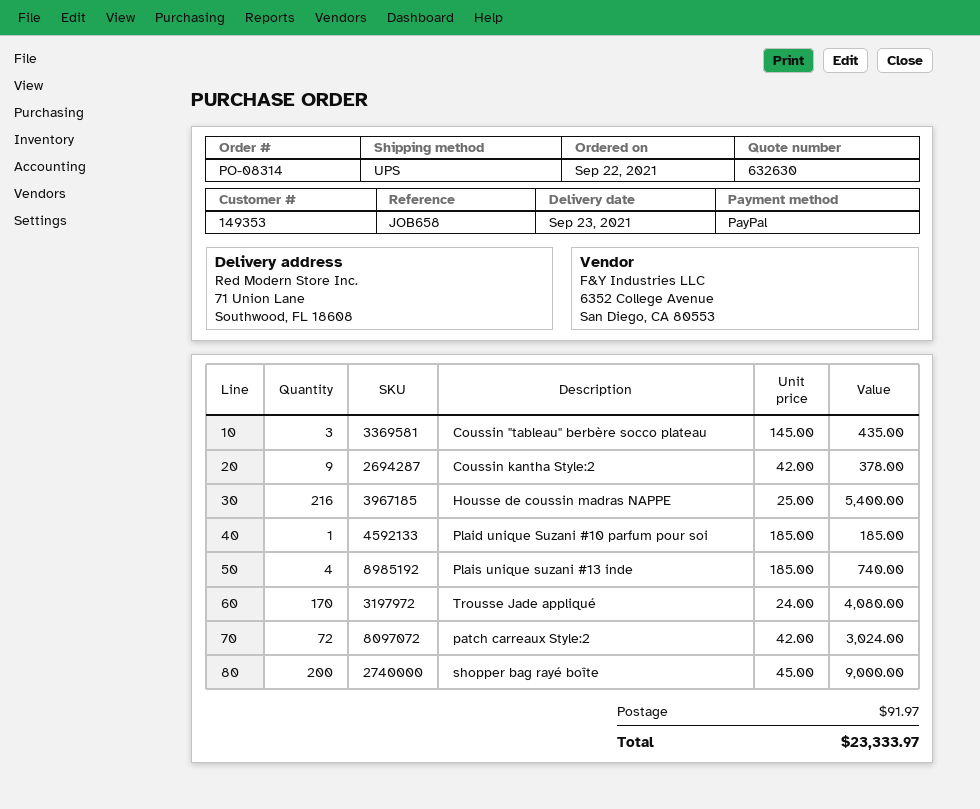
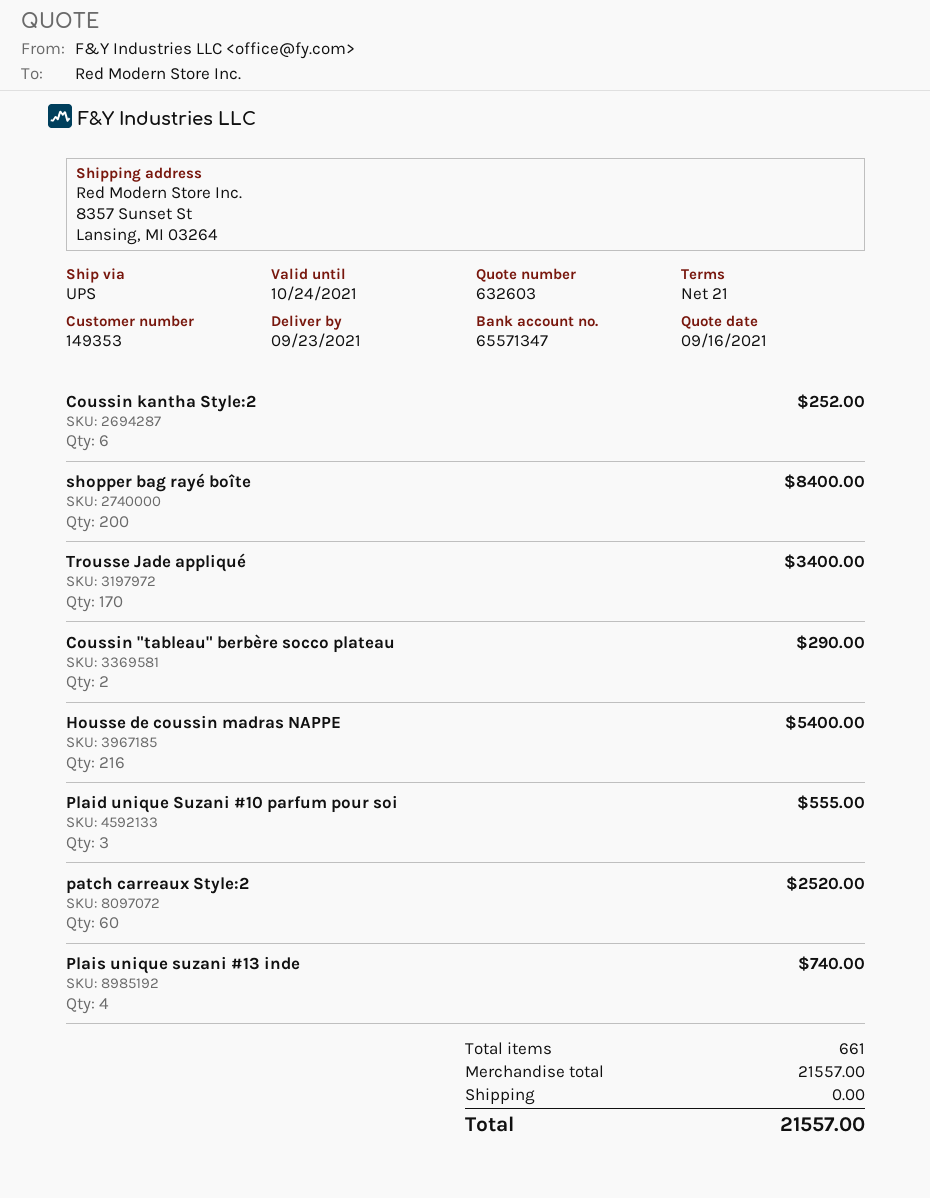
quote number: 632630 -> 632603
ship to: 71 Union Lane, Southwood, FL 18608 -> 8357 Sunset St, Lansing, MI 03264
Coussin "tableau" berbère socco plateau: 3 for 435.00 -> 2 for 290.00
Coussin kantha Style:2: 9 for 378.00 -> 6 for 252.00
Plaid unique Suzani #10 parfum pour soi: 1 for 185.00 -> 3 for 555.00
Trousse Jade appliqué: 170 for 4080.00 -> 170 for 3400.00
patch carreaux Style:2: 72 for 3024.00 -> 60 for 2520.00
shopper bag rayé boîte: 200 for 9000.00 -> 200 for 8400.00
shipping: 91.97 -> 0.00
total: 23333.97 -> 21557.00

